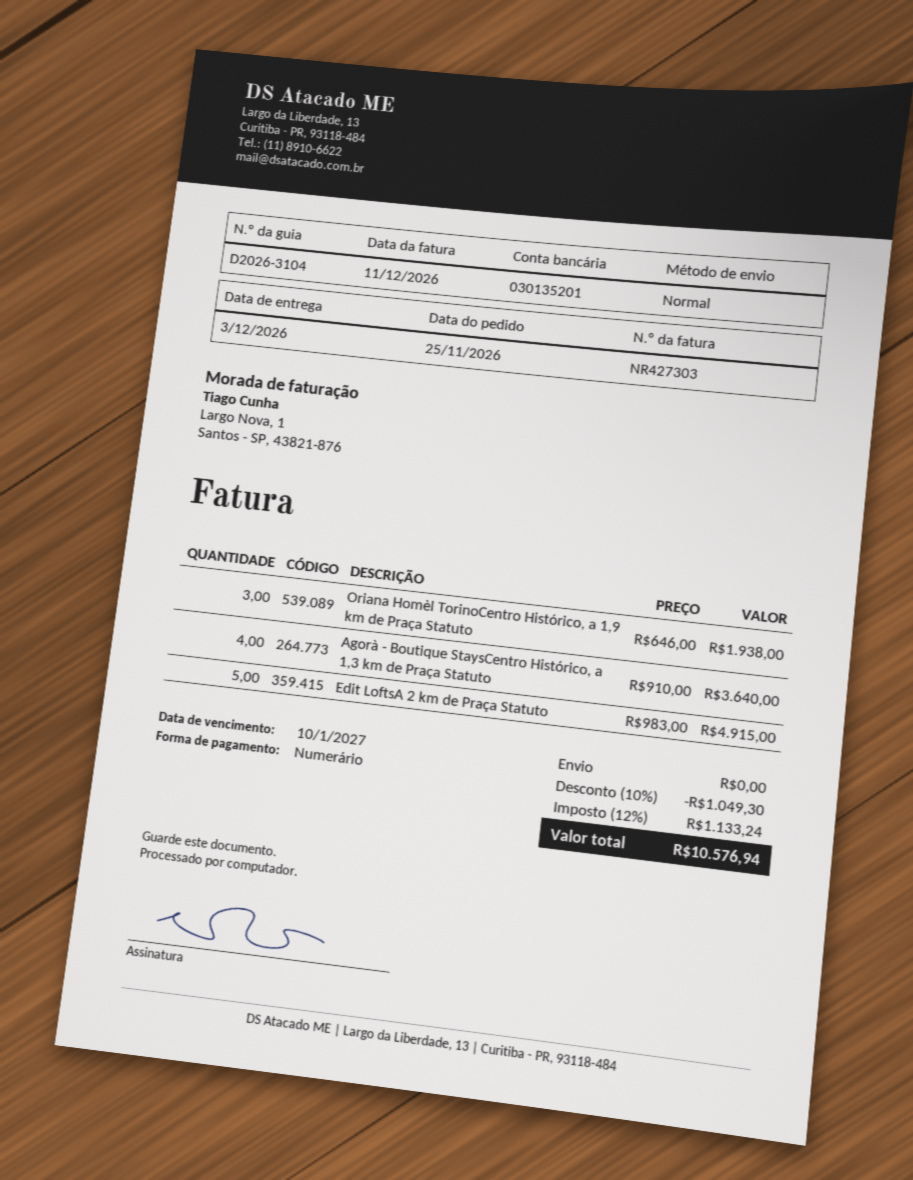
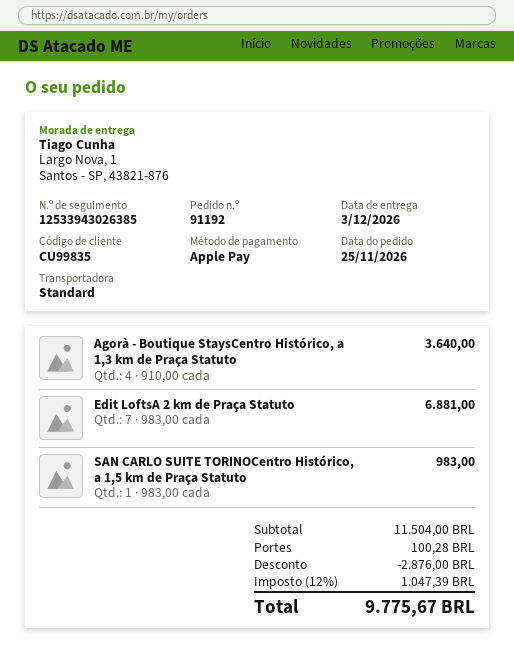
payment method: cash -> Apple Pay
Oriana Homèl TorinoCentro Histórico, a 1,9 km de Praça Statuto: 3 x 646.00 = 1938.00 -> none
Edit LoftsA 2 km de Praça Statuto: 5 x 983.00 = 4915.00 -> 7 x 983.00 = 6881.00
SAN CARLO SUITE TORINOCentro Histórico, a 1,5 km de Praça Statuto: none -> 1 x 983.00 = 983.00
discount: 1049.30 -> 2876.00
shipping: 0.00 -> 100.28
tax: 12% = 1133.24 -> 12% = 1047.39
total: 10576.94 -> 9775.67

